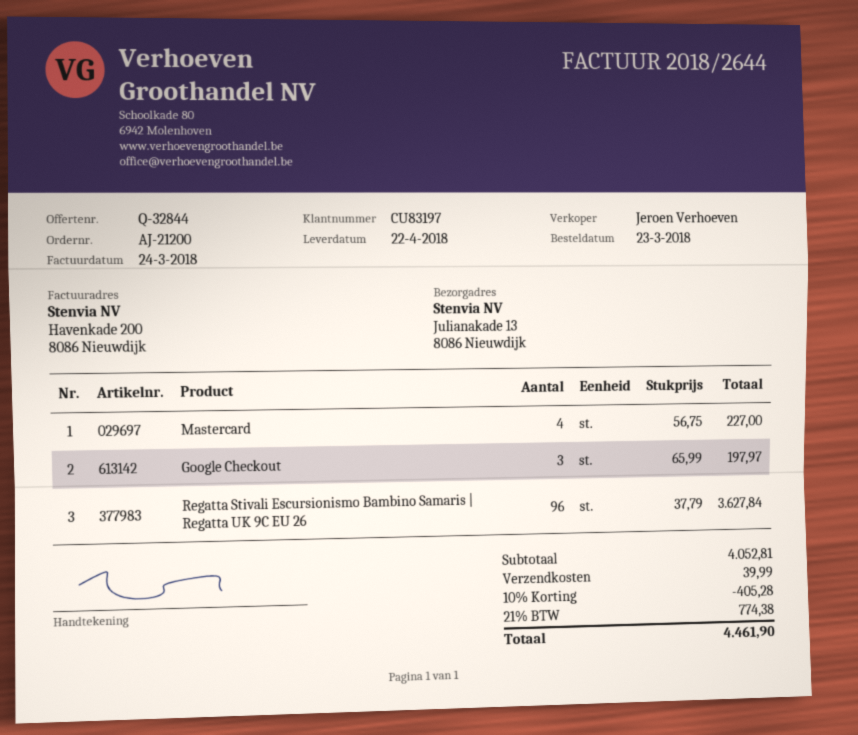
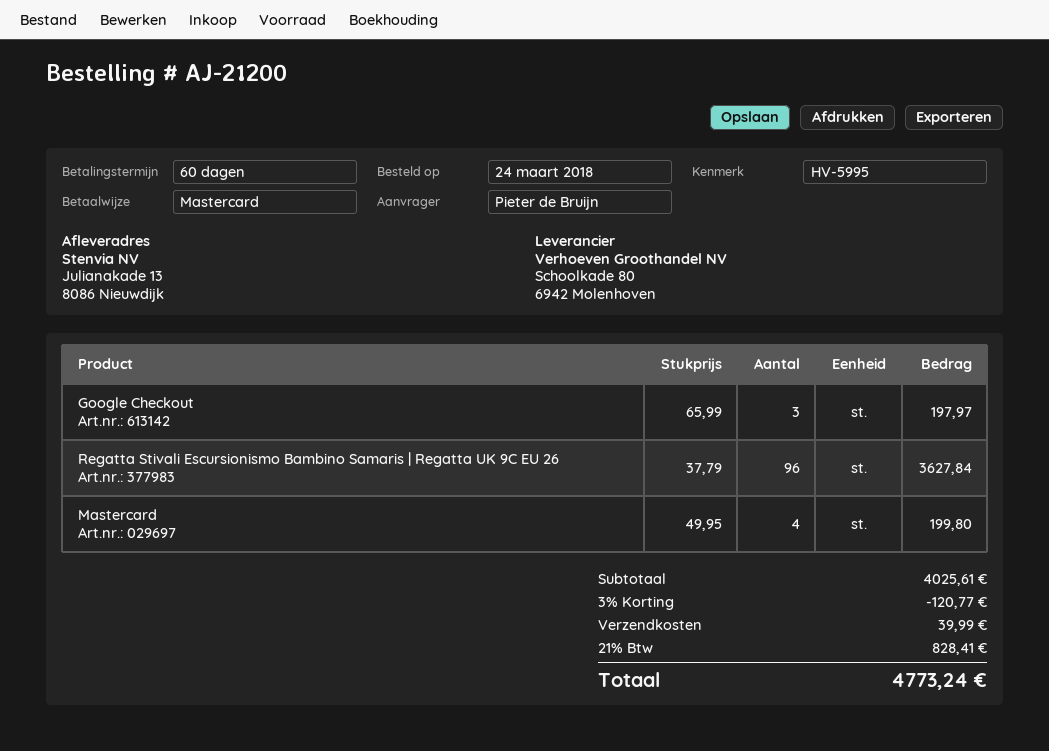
order date: 2018-03-23 -> 2018-03-24
Mastercard: 4 x 56.75 = 227.00 -> 4 x 49.95 = 199.80
subtotal: 4052.81 -> 4025.61
discount: 10% = 405.28 -> 3% = 120.77
tax: 21% = 774.38 -> 21% = 828.41
total: 4461.90 -> 4773.24

